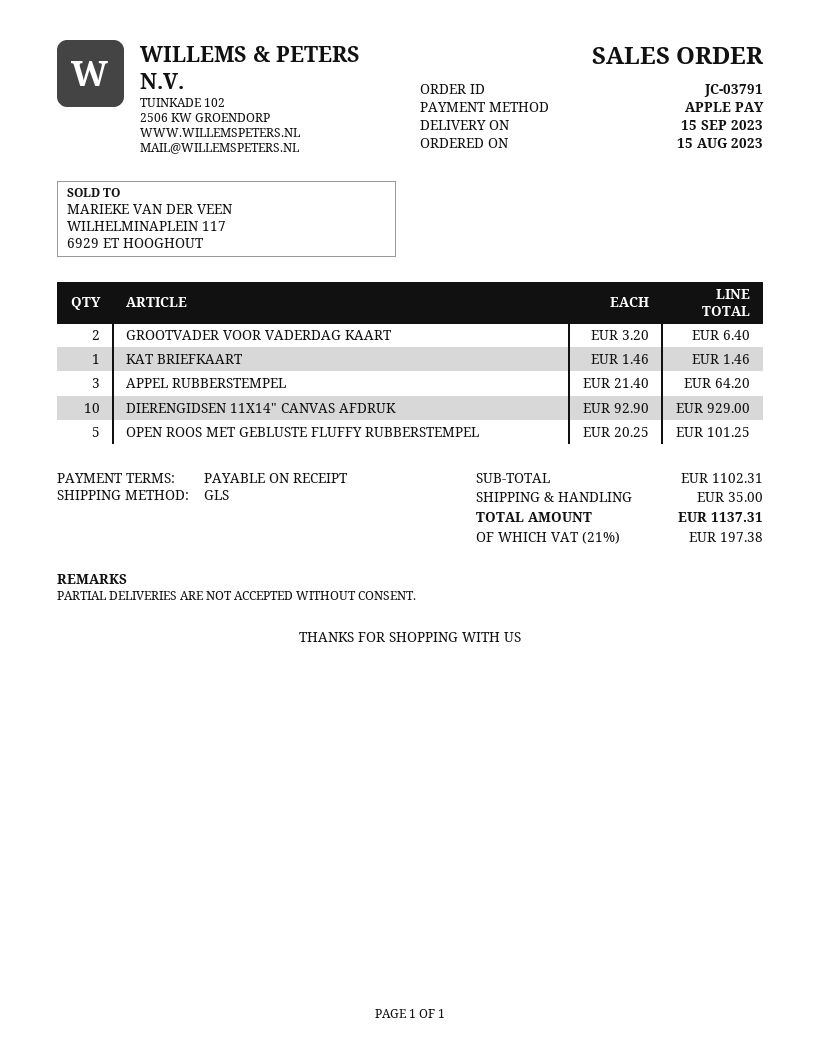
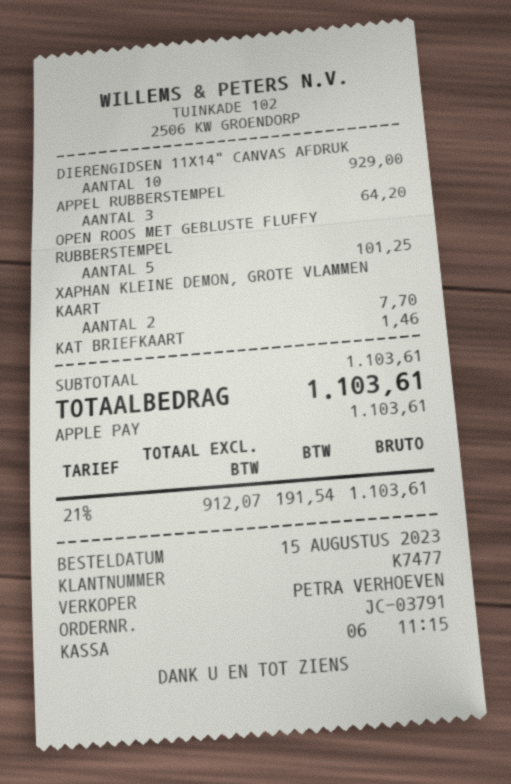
GROOTVADER VOOR VADERDAG KAART: 2 for 6.40 -> none
XAPHAN KLEINE DEMON, GROTE VLAMMEN KAART: none -> 2 for 7.70
subtotal: 1102.31 -> 1103.61
shipping: 35.00 -> none
tax: 21% = 197.38 -> 21% = 191.54
total: 1137.31 -> 1103.61

